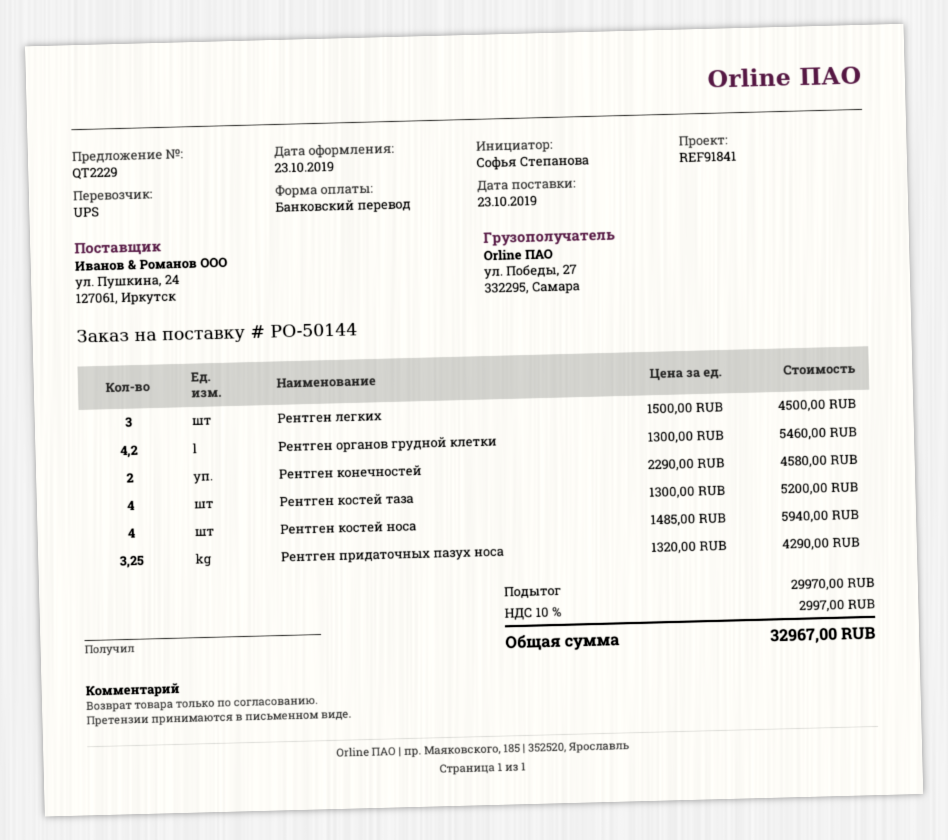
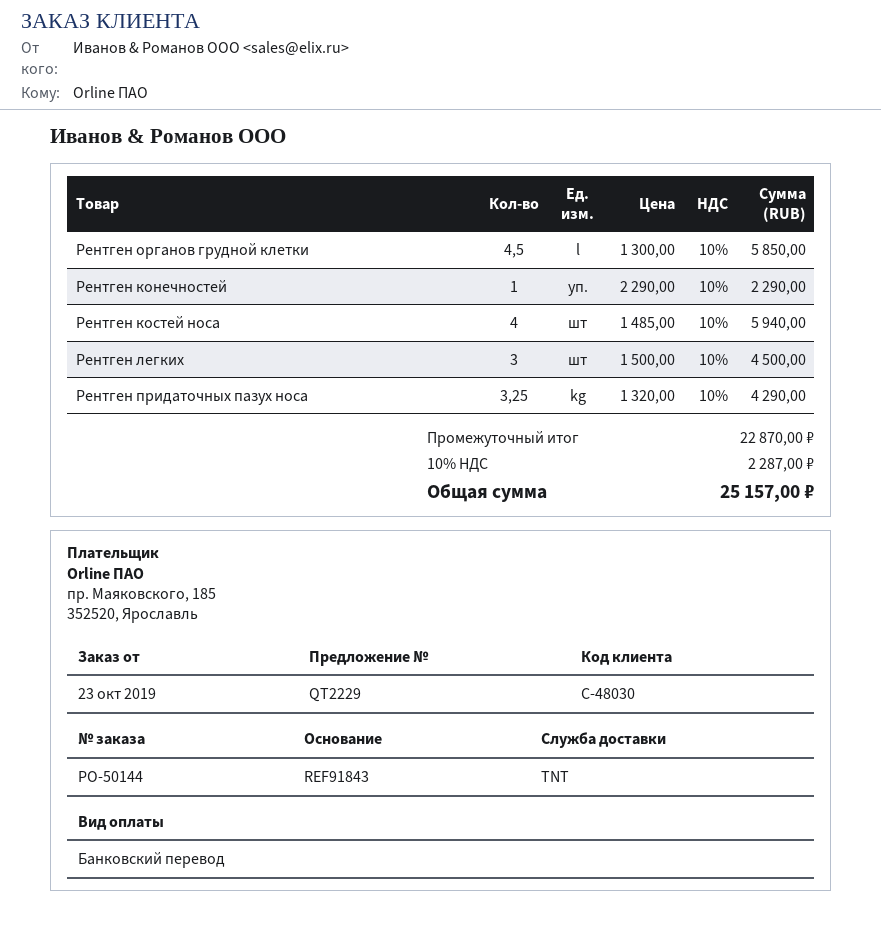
reference: REF91841 -> REF91843
shipping method: UPS -> TNT
Рентген органов грудной клетки: 4.2 x 1300.00 = 5460.00 -> 4.5 x 1300.00 = 5850.00
Рентген конечностей: 2 x 2290.00 = 4580.00 -> 1 x 2290.00 = 2290.00
Рентген костей таза: 4 x 1300.00 = 5200.00 -> none
subtotal: 29970.00 -> 22870.00
tax: 10% = 2997.00 -> 10% = 2287.00
total: 32967.00 -> 25157.00

